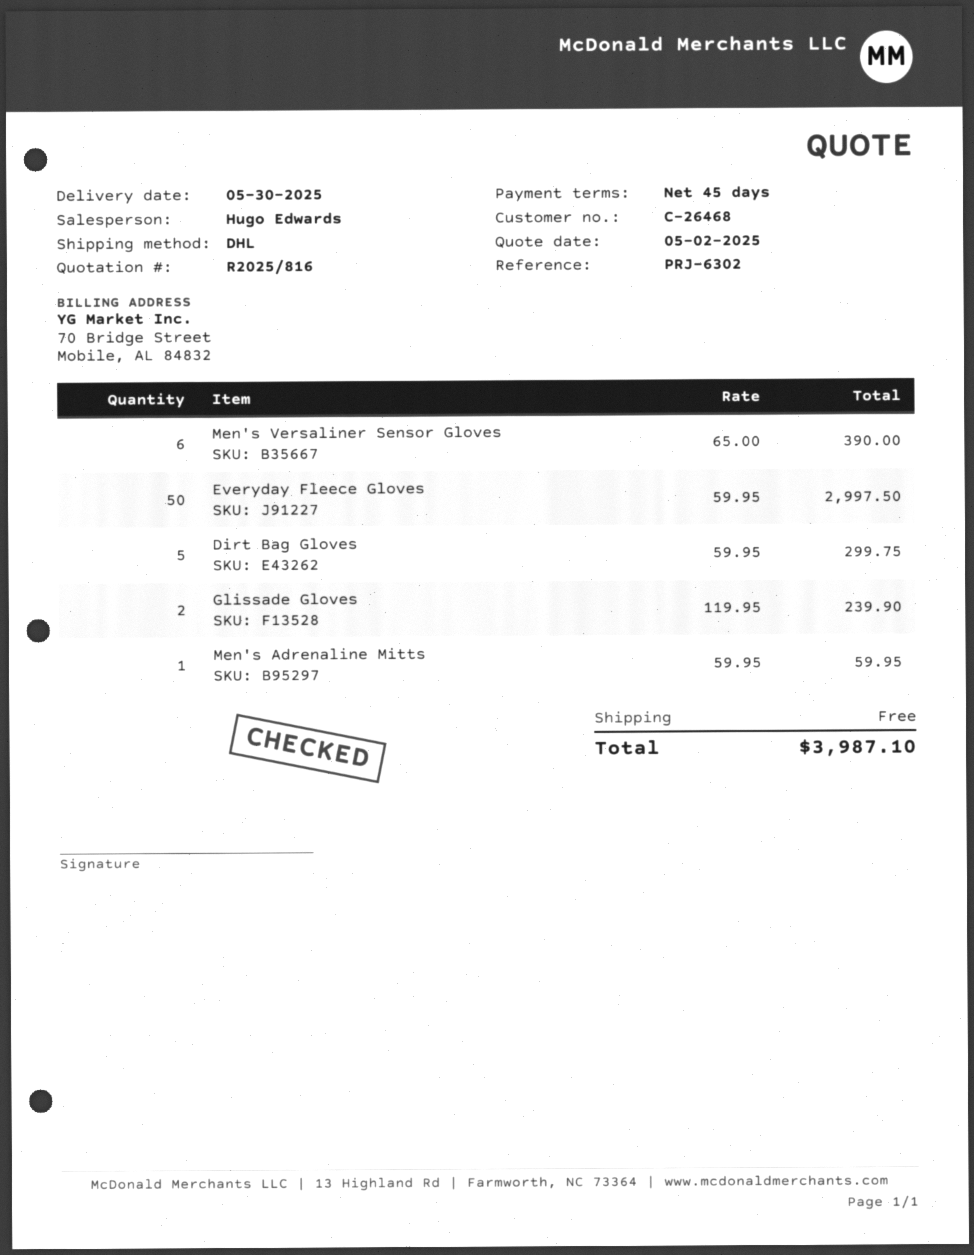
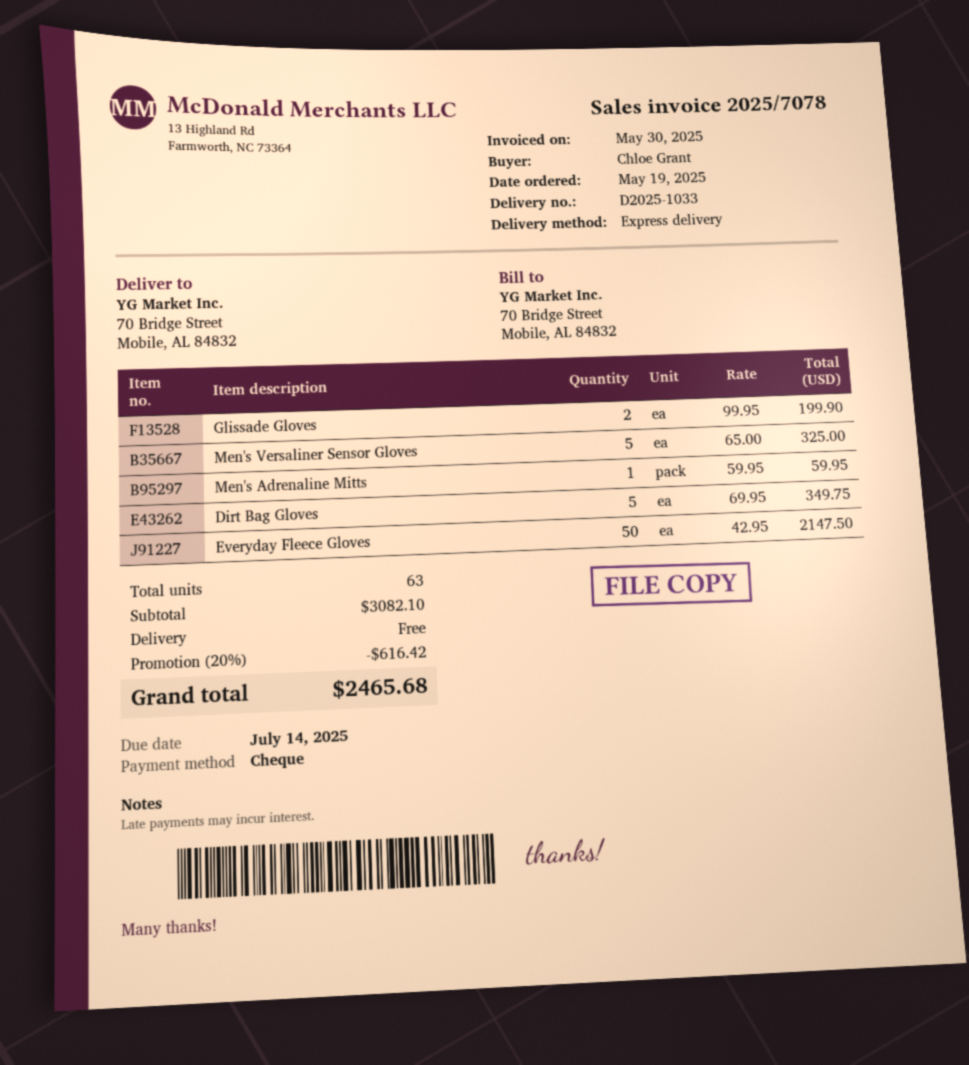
shipping method: DHL -> express
Men's Versaliner Sensor Gloves: 6 x 65.00 = 390.00 -> 5 x 65.00 = 325.00
Everyday Fleece Gloves: 50 x 59.95 = 2997.50 -> 50 x 42.95 = 2147.50
Dirt Bag Gloves: 5 x 59.95 = 299.75 -> 5 x 69.95 = 349.75
Glissade Gloves: 2 x 119.95 = 239.90 -> 2 x 99.95 = 199.90
discount: none -> 20% = 616.42
total: 3987.10 -> 2465.68

